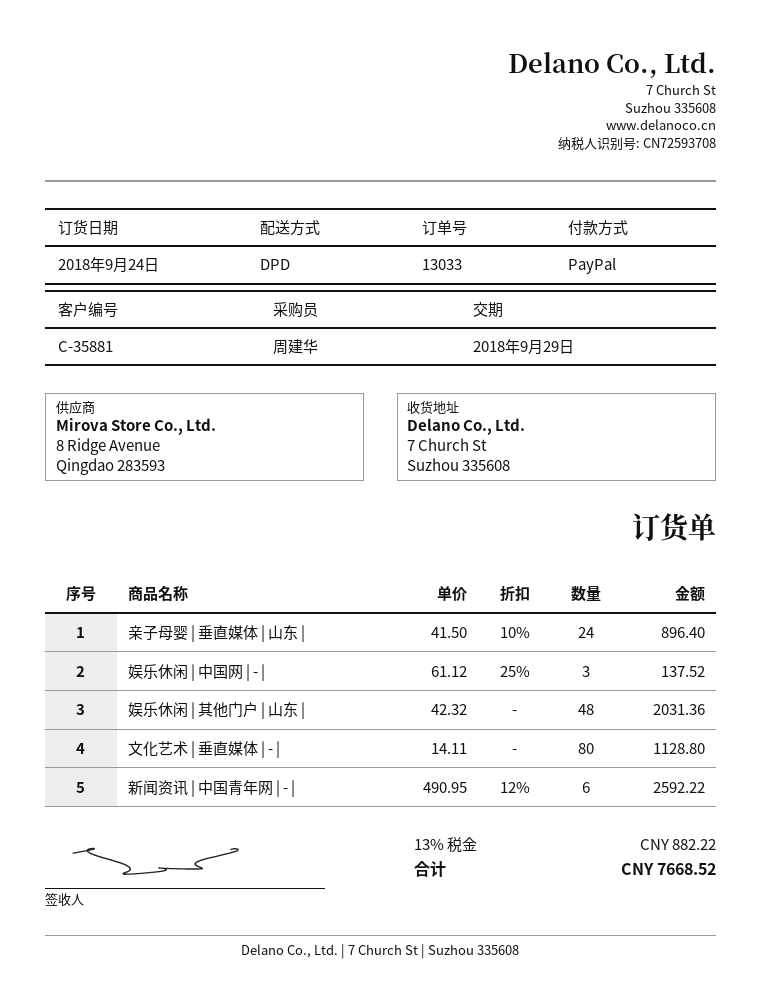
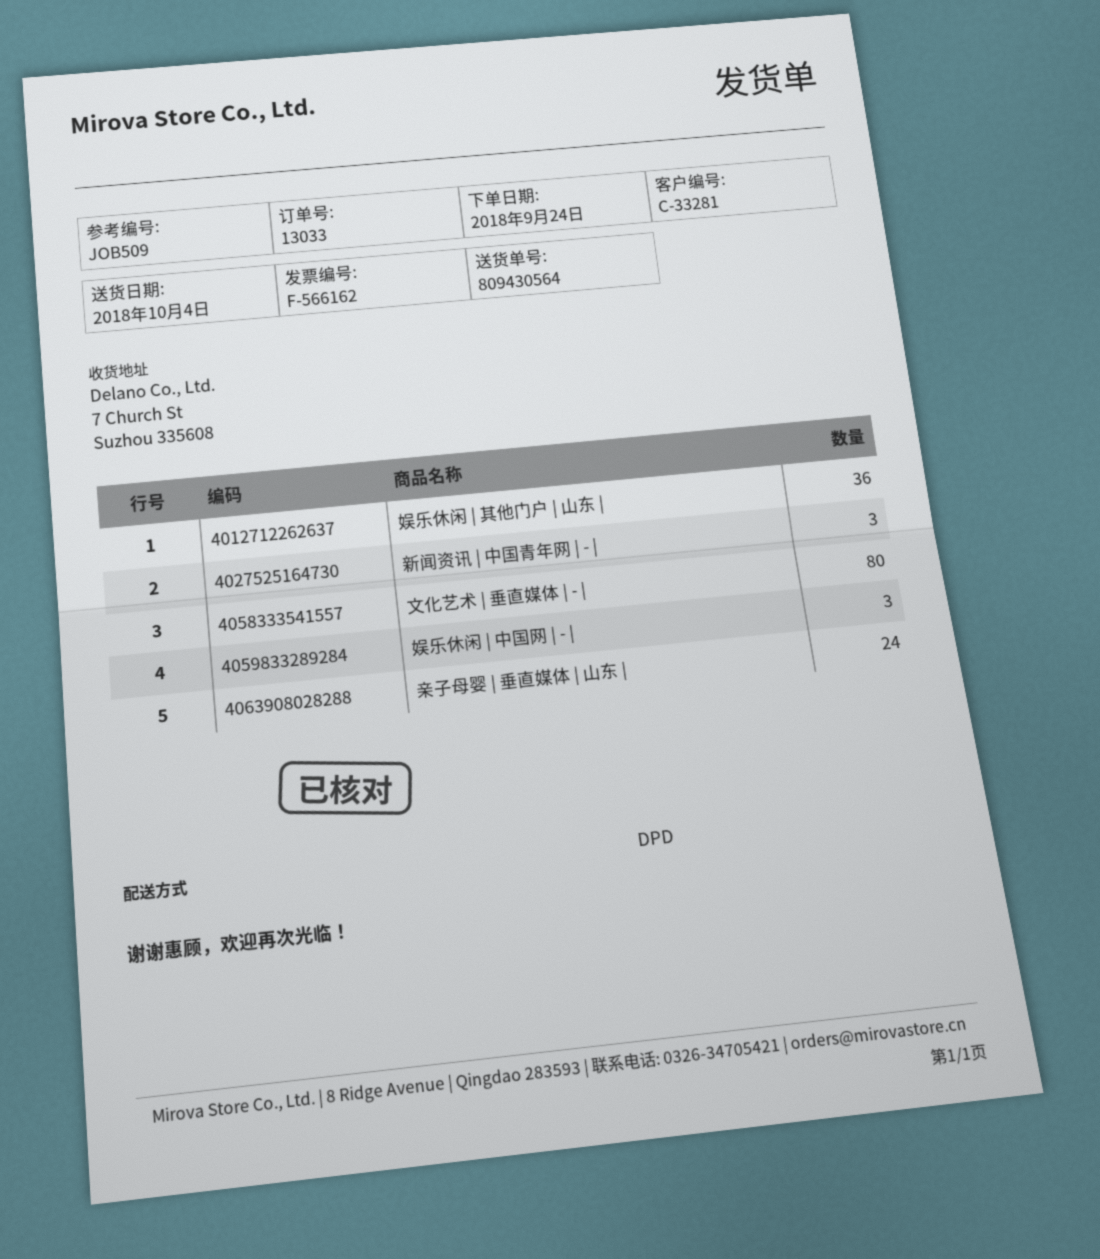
delivery date: 2018-09-29 -> 2018-10-04
customer number: C-35881 -> C-33281
娱乐休闲 | 其他门户 | 山东 |: 48 -> 36
新闻资讯 | 中国青年网 | - |: 6 -> 3

